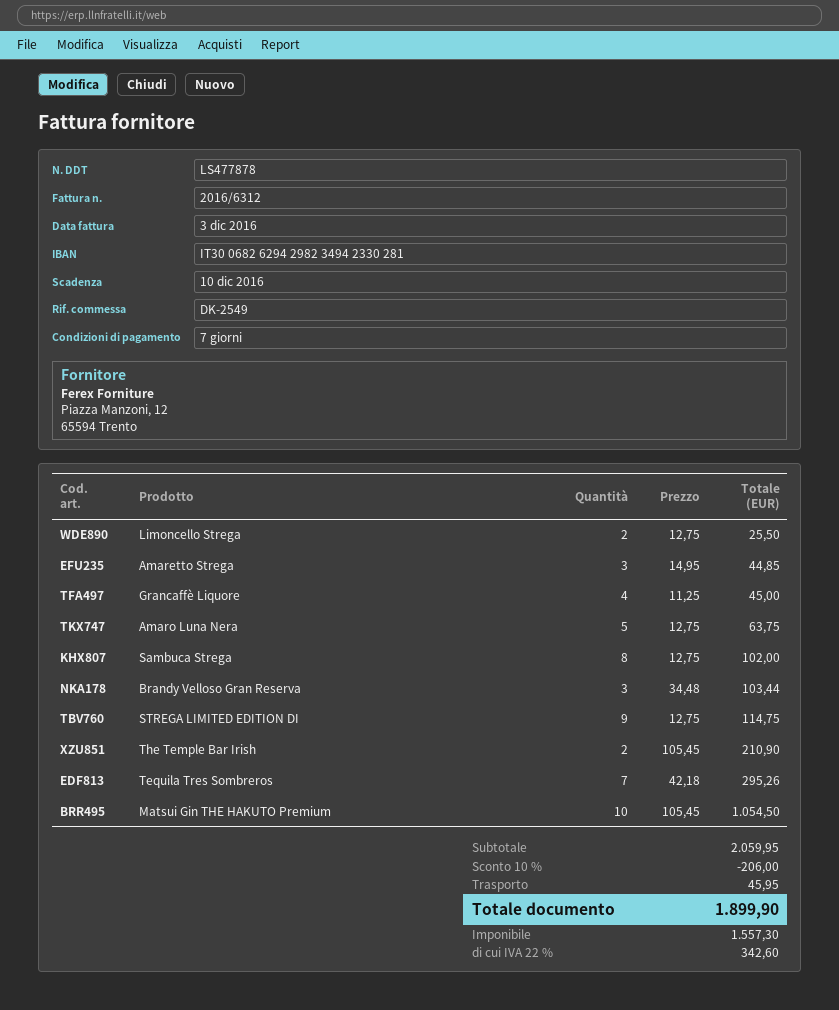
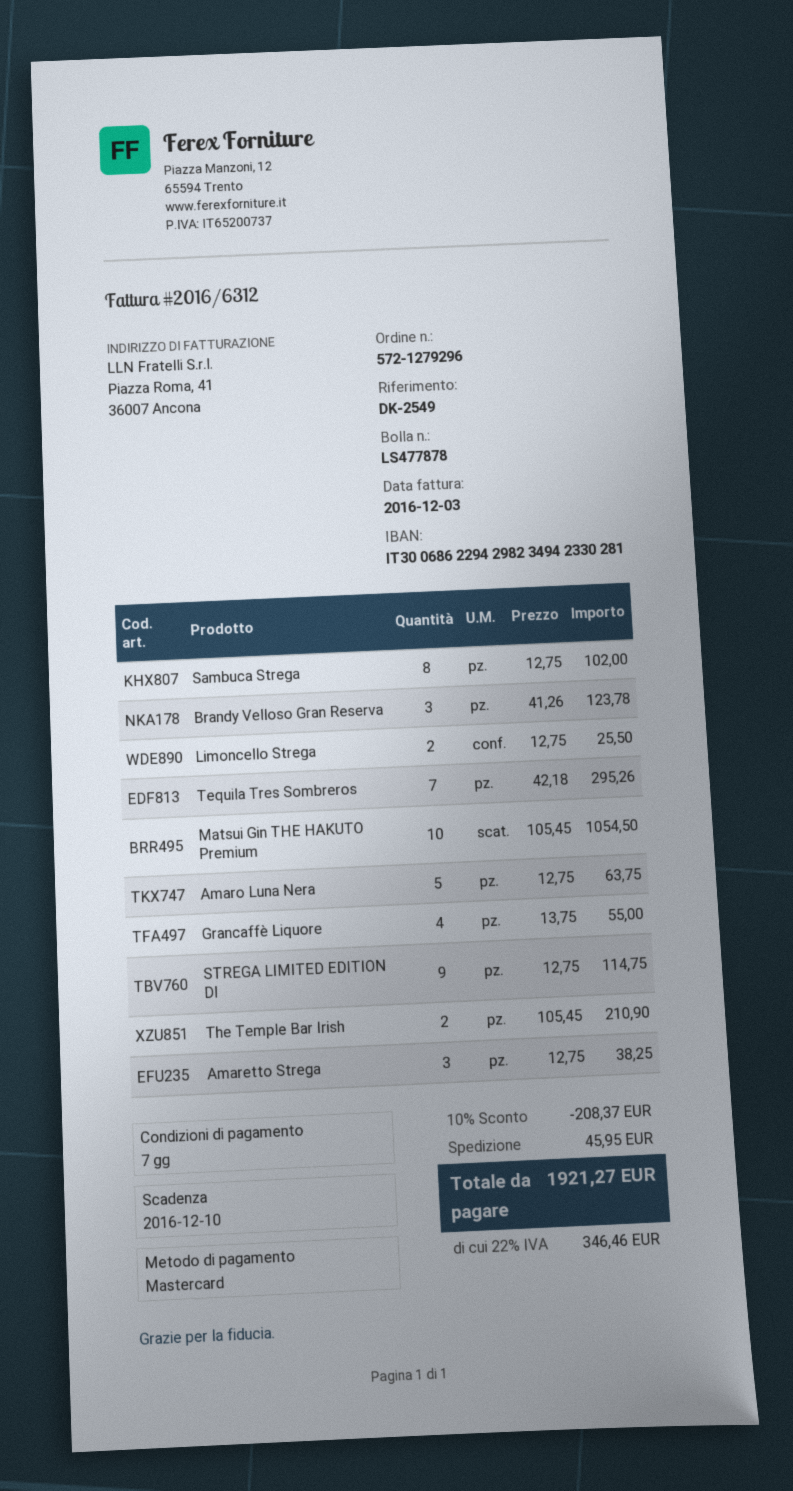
bank account: IT3006826294298234942330281 -> IT3006862294298234942330281
Amaretto Strega: 3 x 14.95 = 44.85 -> 3 x 12.75 = 38.25
Grancaffè Liquore: 4 x 11.25 = 45.00 -> 4 x 13.75 = 55.00
Brandy Velloso Gran Reserva: 3 x 34.48 = 103.44 -> 3 x 41.26 = 123.78
discount: 10% = 206.00 -> 10% = 208.37
tax: 22% = 342.60 -> 22% = 346.46
total: 1899.90 -> 1921.27

